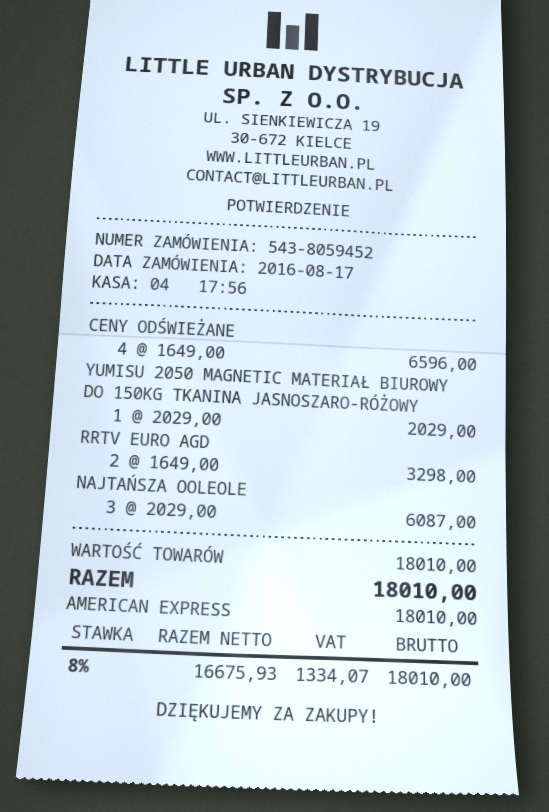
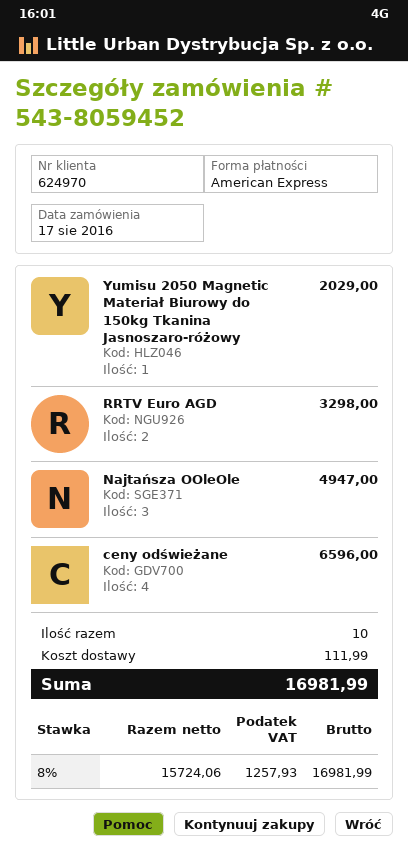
NAJTAŃSZA OOLEOLE: 3 for 6087.00 -> 3 for 4947.00
shipping: none -> 111.99
net: 16675.93 -> 15724.06
tax: 8% = 1334.07 -> 8% = 1257.93
total: 18010.00 -> 16981.99

